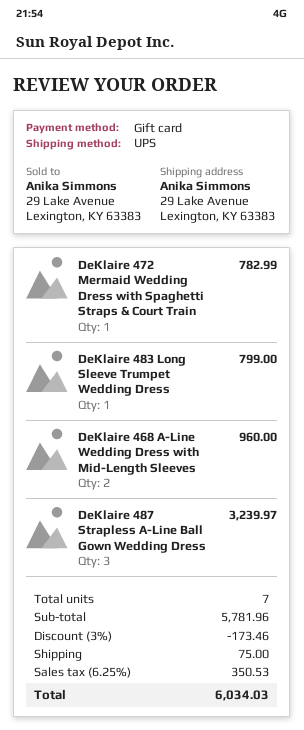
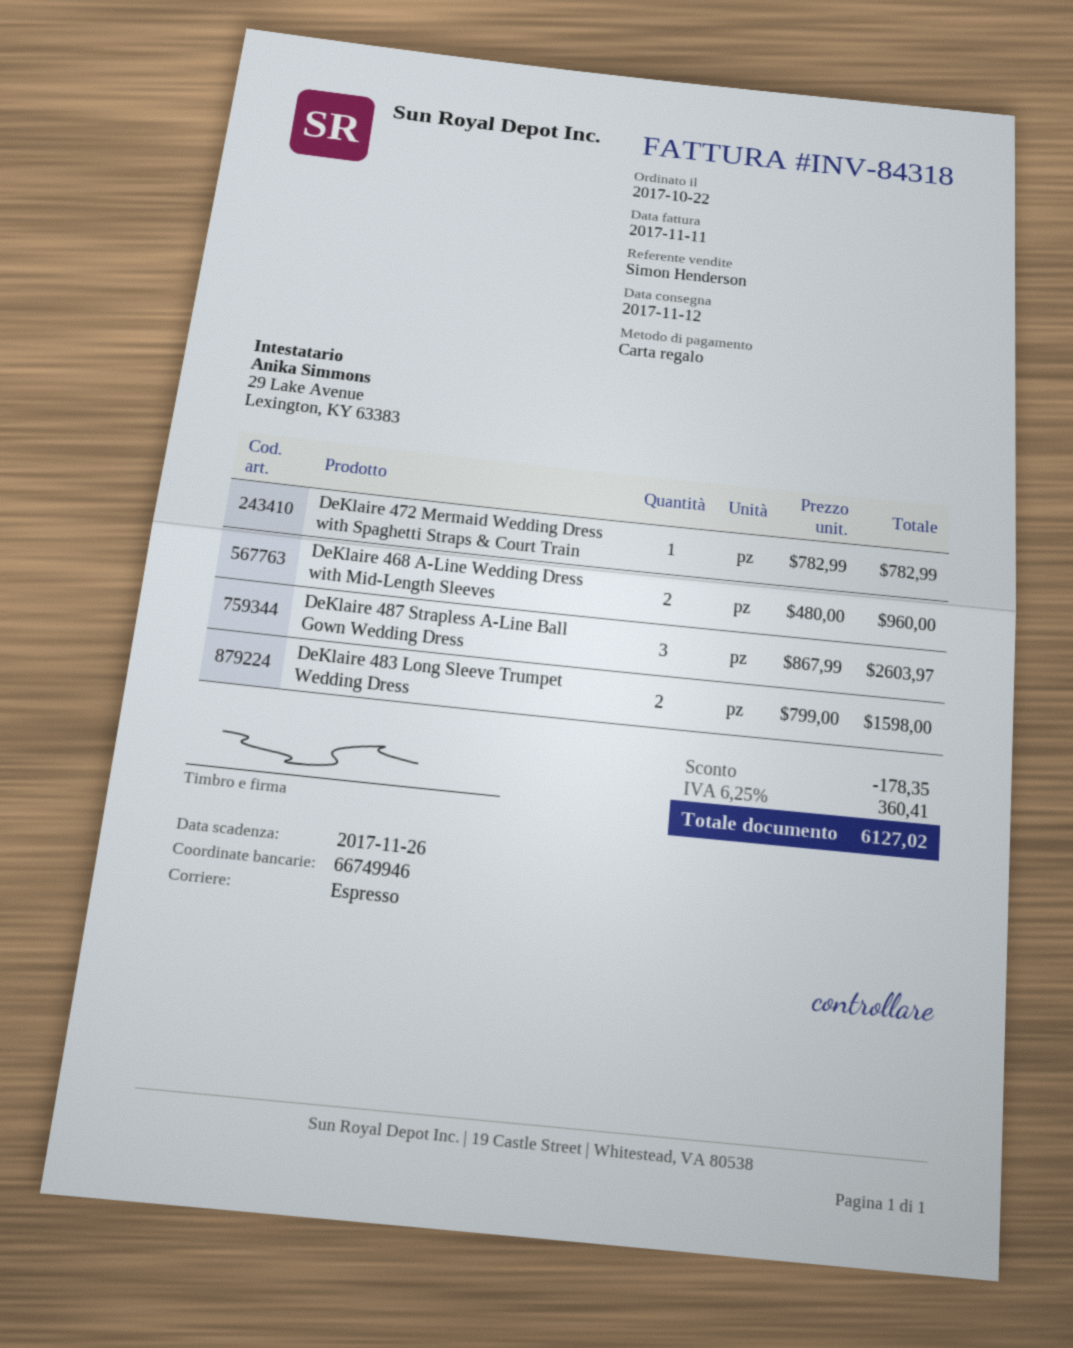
shipping method: UPS -> express
DeKlaire 483 Long Sleeve Trumpet Wedding Dress: 1 for 799.00 -> 2 for 1598.00
DeKlaire 487 Strapless A-Line Ball Gown Wedding Dress: 3 for 3239.97 -> 3 for 2603.97
discount: 173.46 -> 178.35
shipping: 75.00 -> none
tax: 6.25% = 350.53 -> 6.25% = 360.41
total: 6034.03 -> 6127.02

